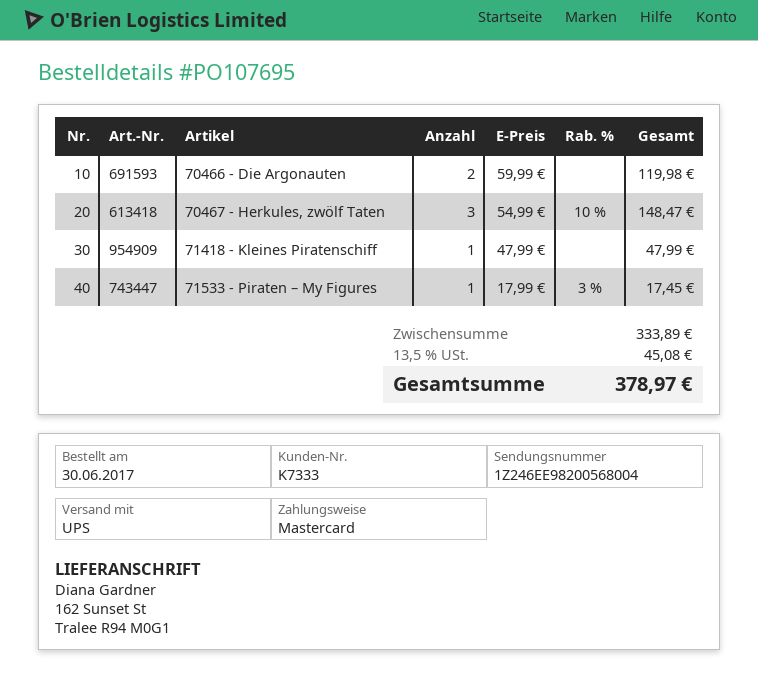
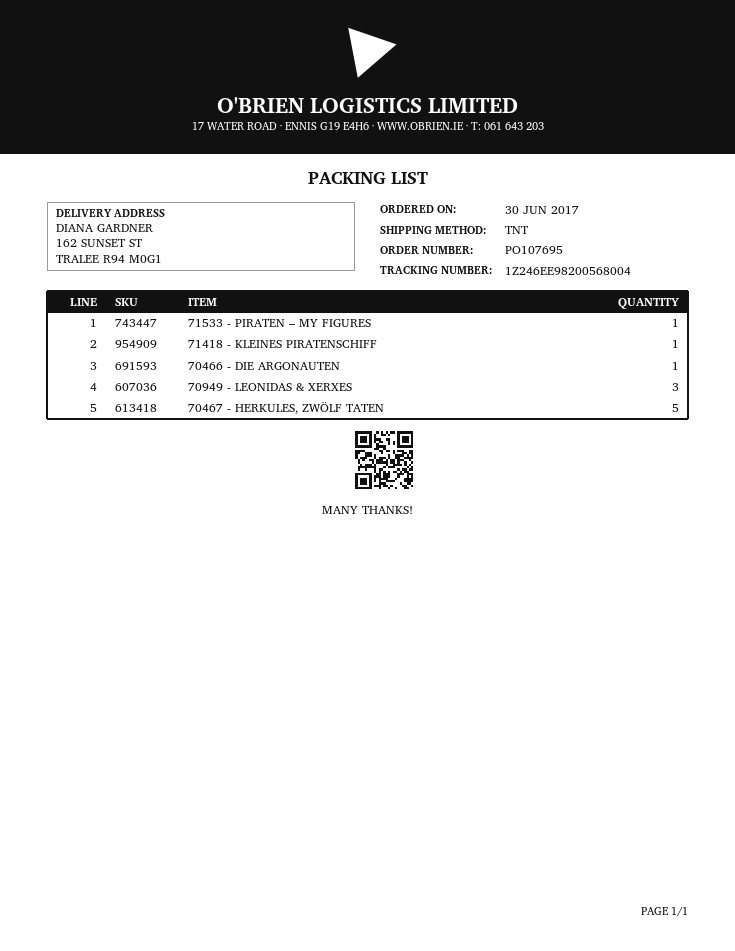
shipping method: UPS -> TNT
70466 - Die Argonauten: 2 -> 1
70467 - Herkules, zwölf Taten: 3 -> 5
70949 - LEONIDAS & XERXES: none -> 3

